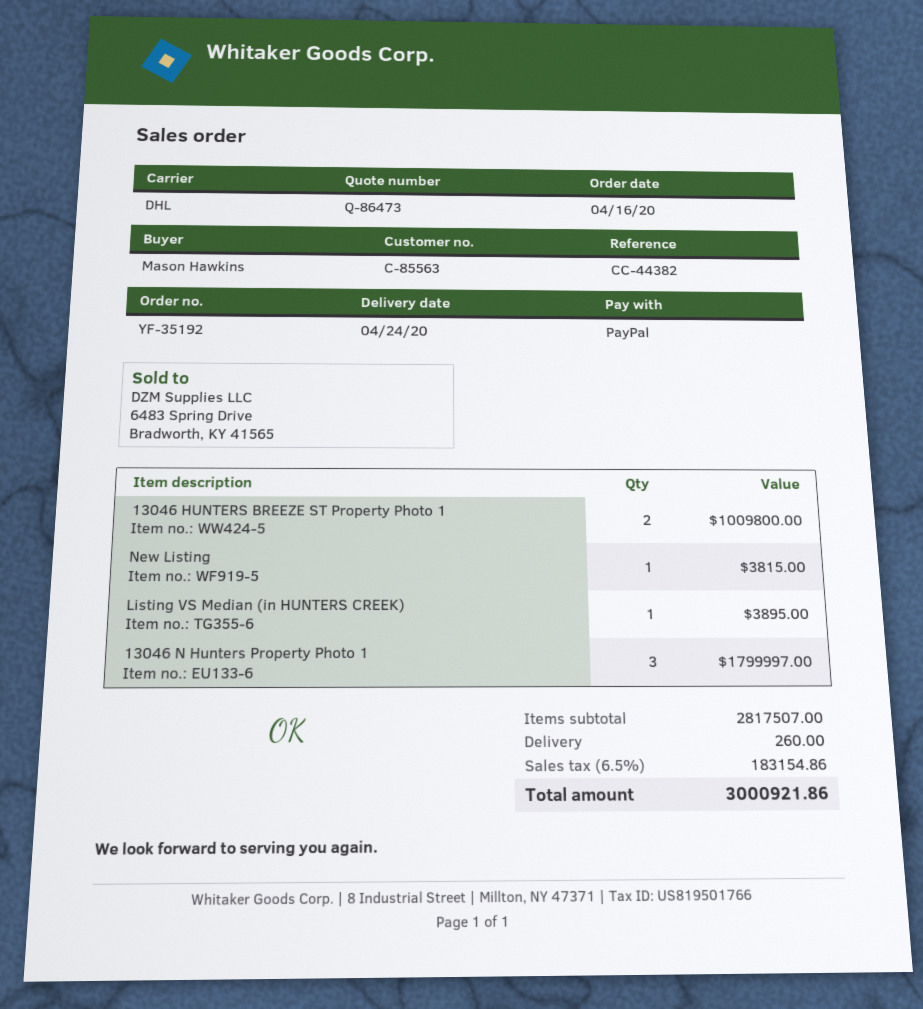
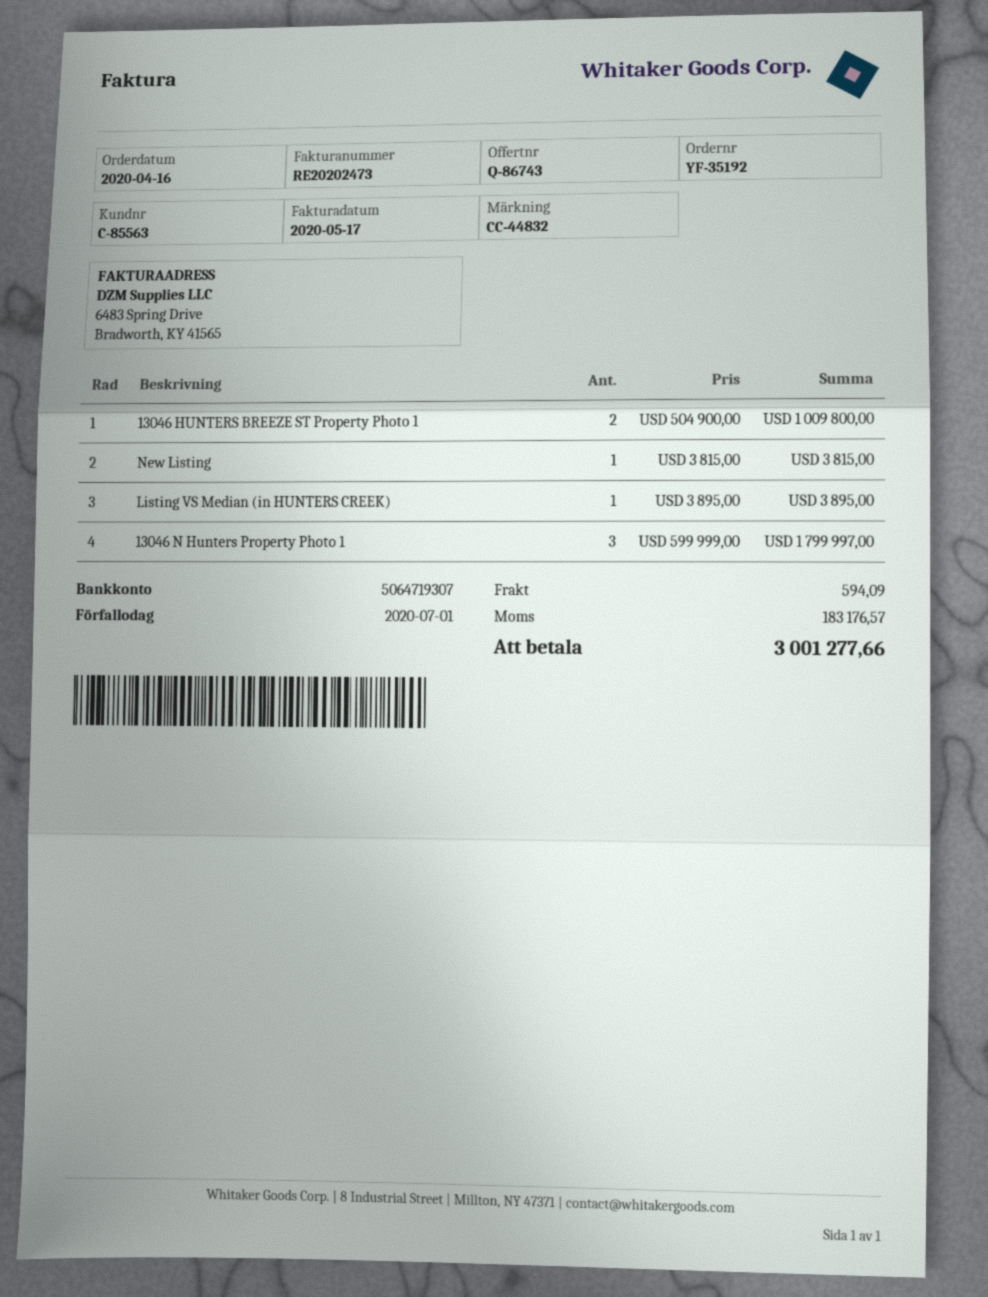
quote number: Q-86473 -> Q-86743
reference: CC-44382 -> CC-44832
shipping: 260.00 -> 594.09
tax: 183154.86 -> 183176.57
total: 3000921.86 -> 3001277.66

